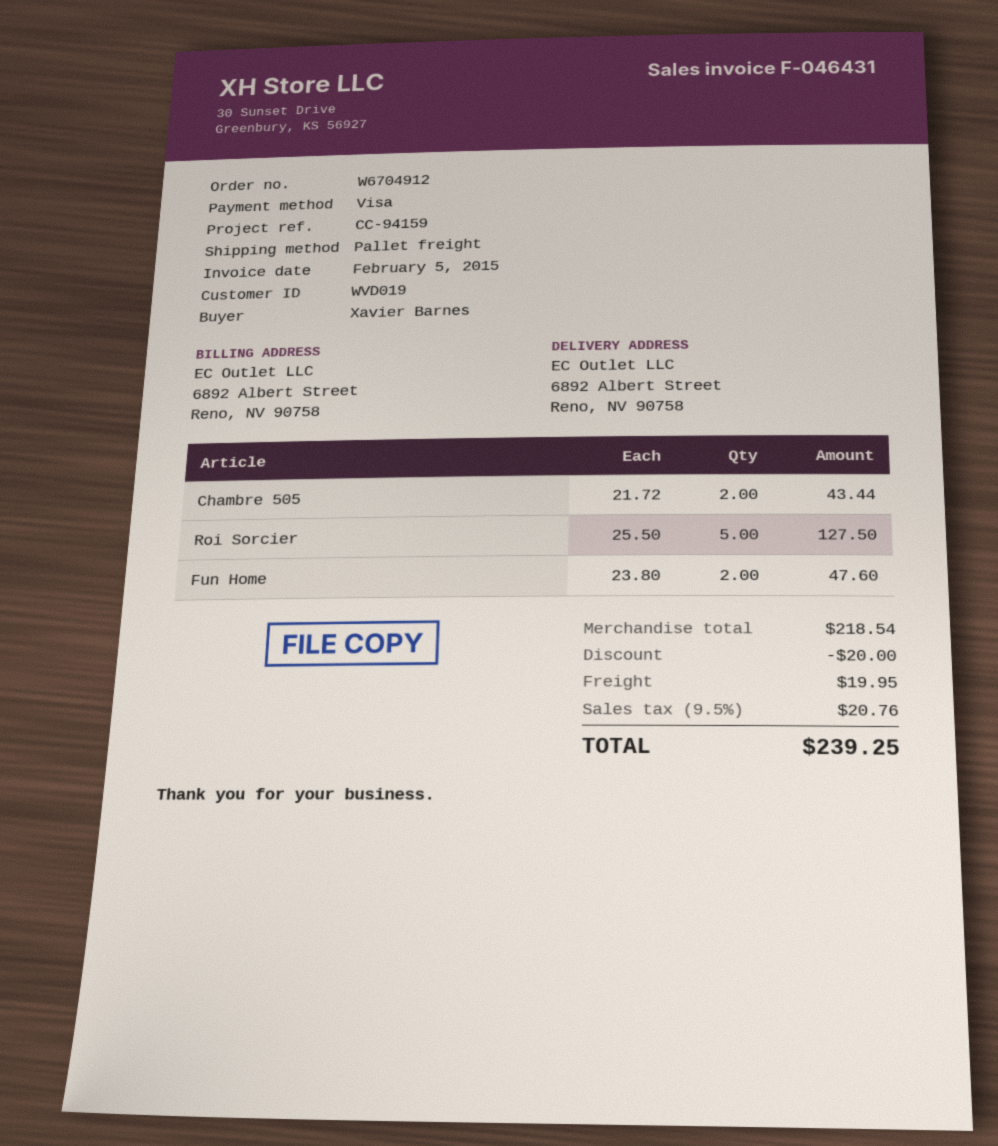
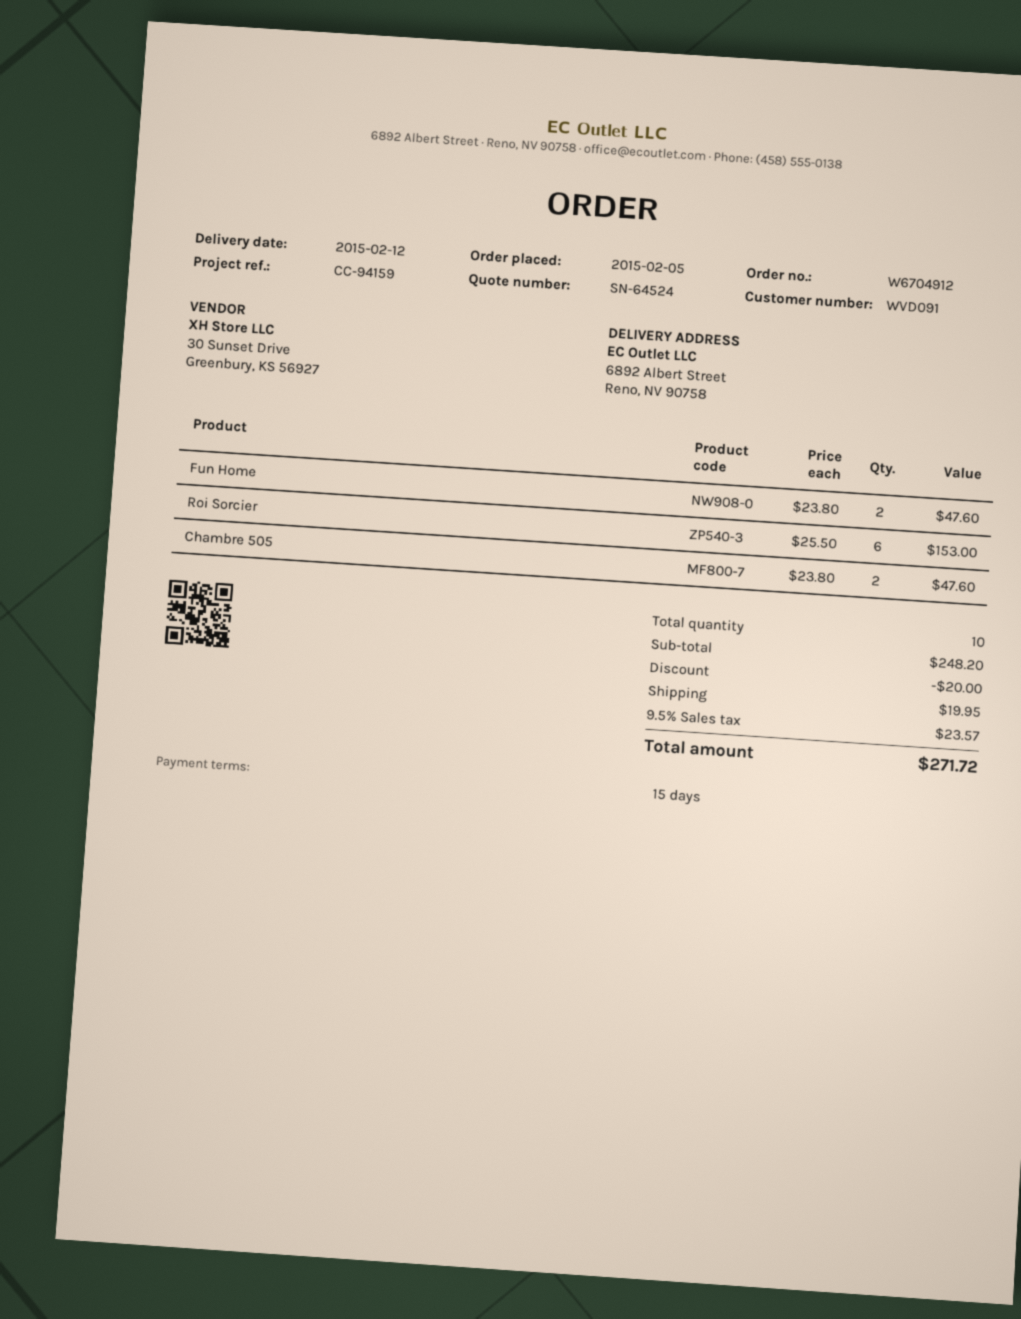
customer number: WVD019 -> WVD091
Chambre 505: 2 x 21.72 = 43.44 -> 2 x 23.80 = 47.60
Roi Sorcier: 5 x 25.50 = 127.50 -> 6 x 25.50 = 153.00
subtotal: 218.54 -> 248.20
tax: 9.5% = 20.76 -> 9.5% = 23.57
total: 239.25 -> 271.72

